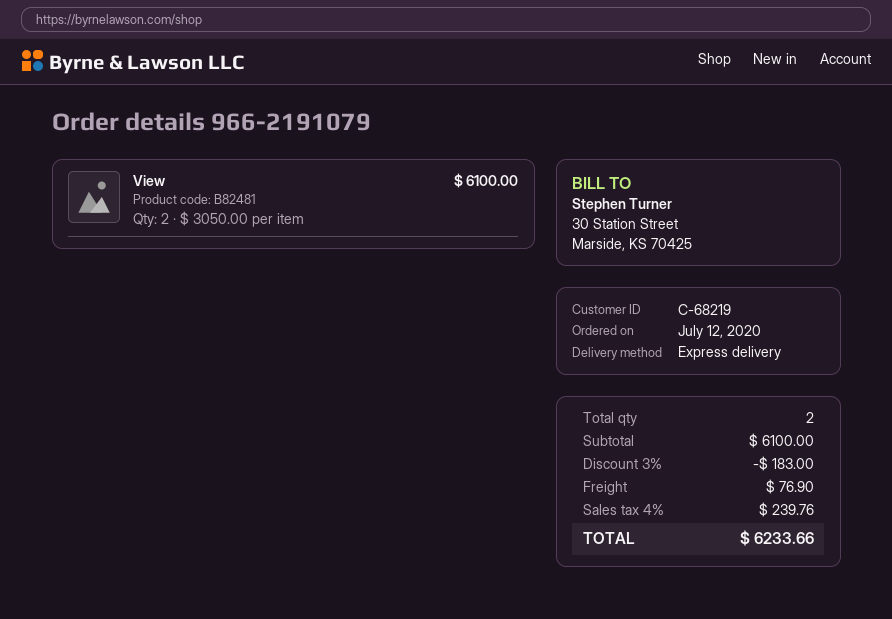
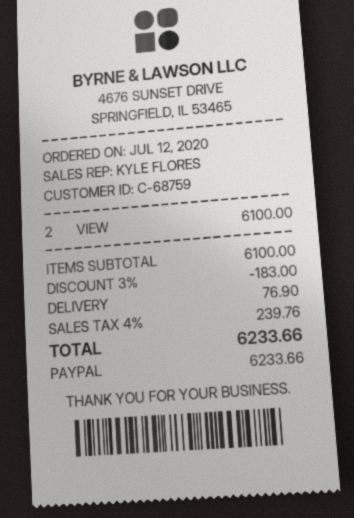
customer number: C-68219 -> C-68759

